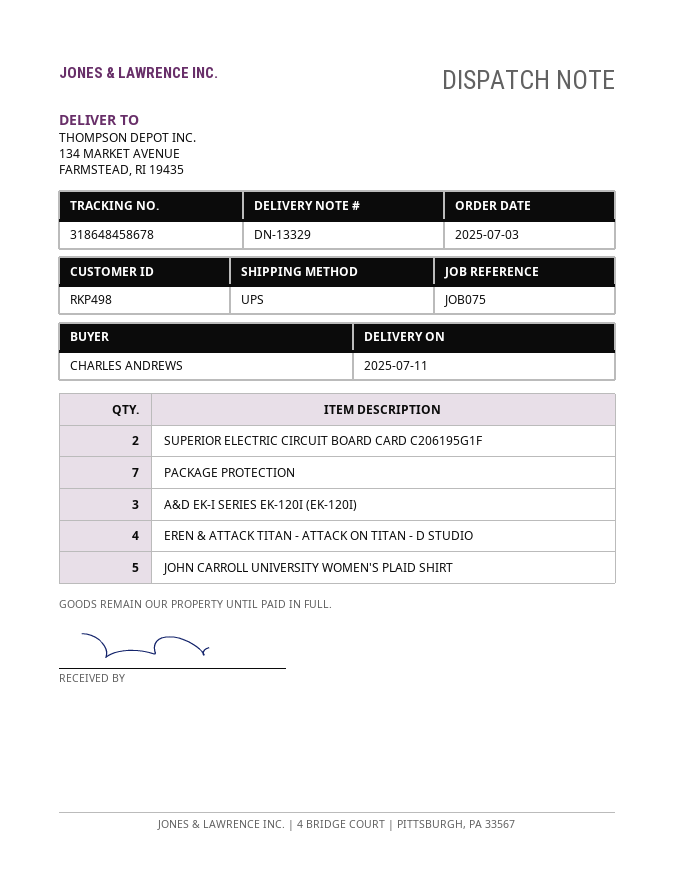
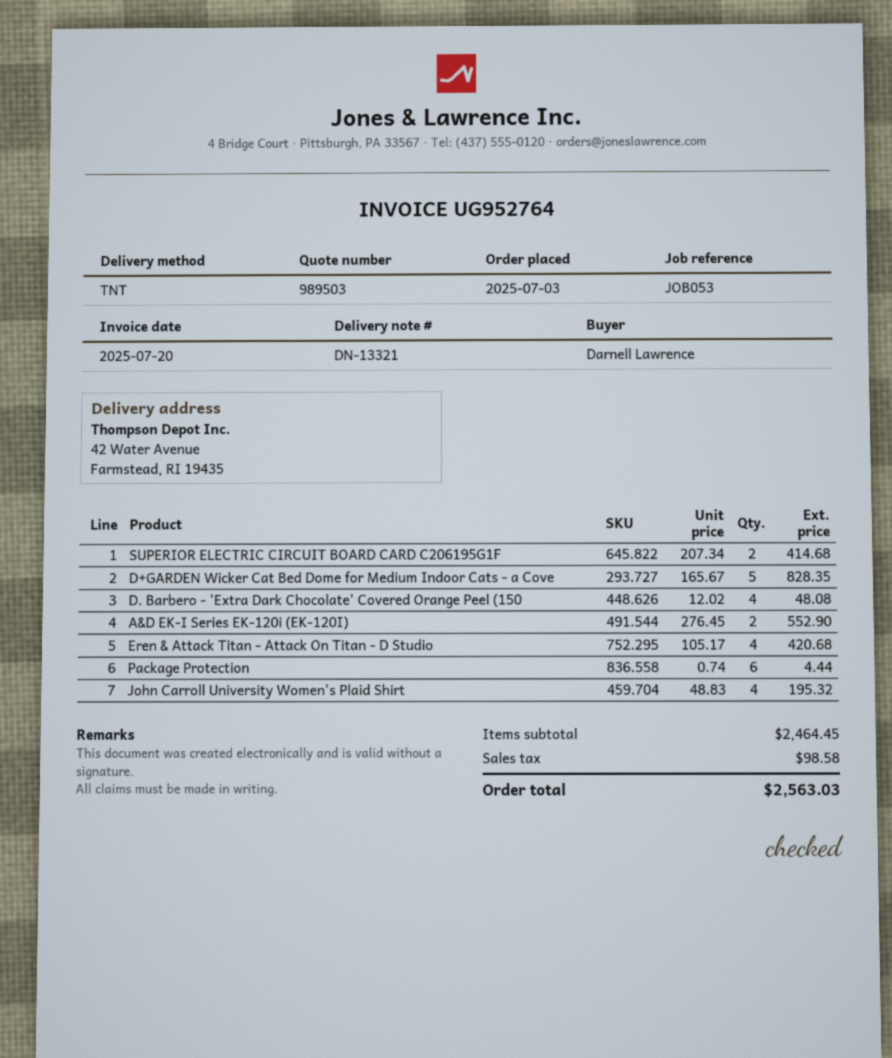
delivery note number: DN-13329 -> DN-13321
reference: JOB075 -> JOB053
ordered by: CHARLES ANDREWS -> Darnell Lawrence
shipping method: UPS -> TNT
ship to: 134 MARKET AVENUE, FARMSTEAD, RI 19435 -> 42 Water Avenue, Farmstead, RI 19435
PACKAGE PROTECTION: 7 -> 6
A&D EK-I SERIES EK-120I (EK-120I): 3 -> 2
JOHN CARROLL UNIVERSITY WOMEN'S PLAID SHIRT: 5 -> 4
D+GARDEN Wicker Cat Bed Dome for Medium Indoor Cats - a Cove: none -> 5
D. Barbero - 'Extra Dark Chocolate' Covered Orange Peel (150: none -> 4

